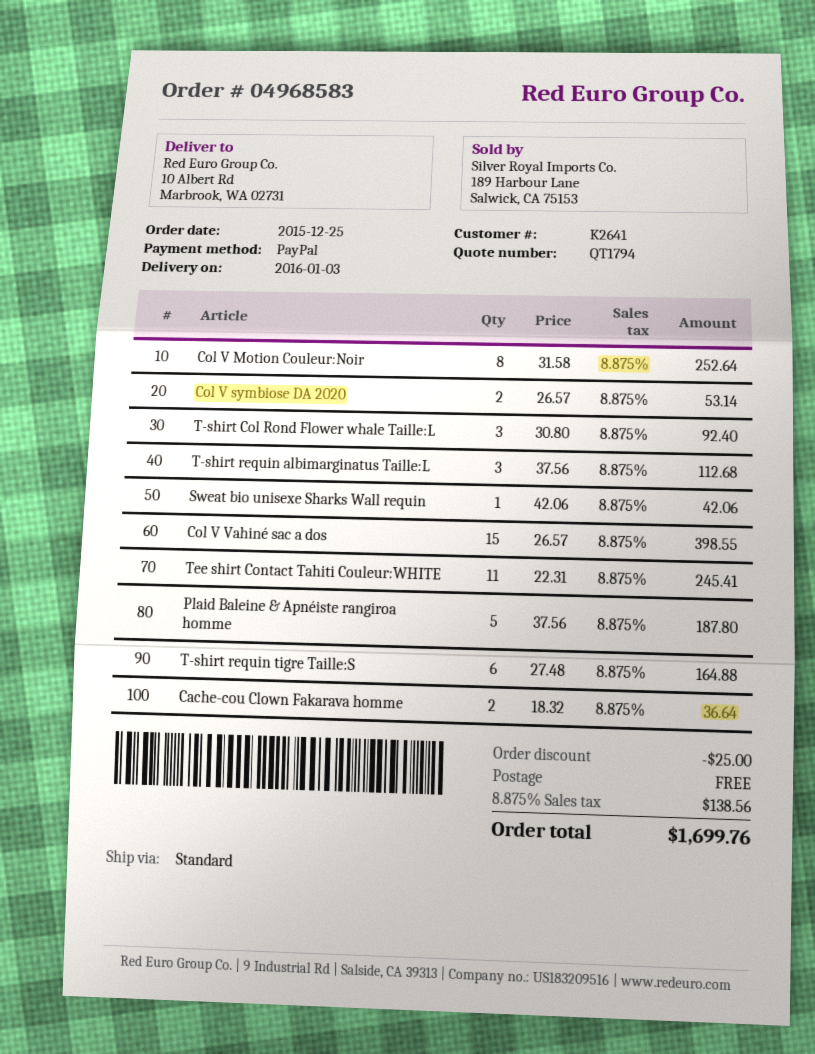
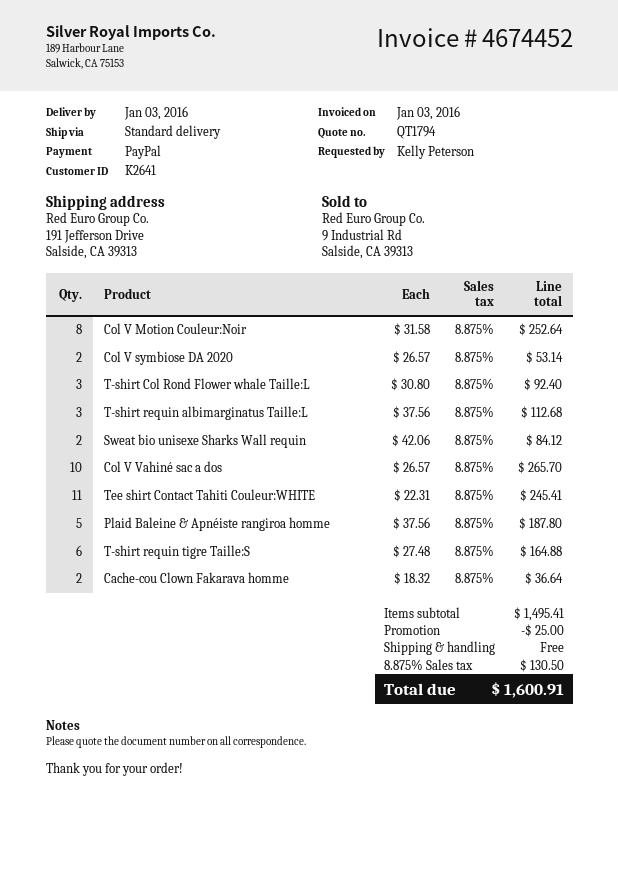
ship to: 10 Albert Rd, Marbrook, WA 02731 -> 191 Jefferson Drive, Salside, CA 39313
Sweat bio unisexe Sharks Wall requin: 1 x 42.06 = 42.06 -> 2 x 42.06 = 84.12
Col V Vahiné sac a dos: 15 x 26.57 = 398.55 -> 10 x 26.57 = 265.70
tax: 8.875% = 138.56 -> 8.875% = 130.50
total: 1699.76 -> 1600.91

